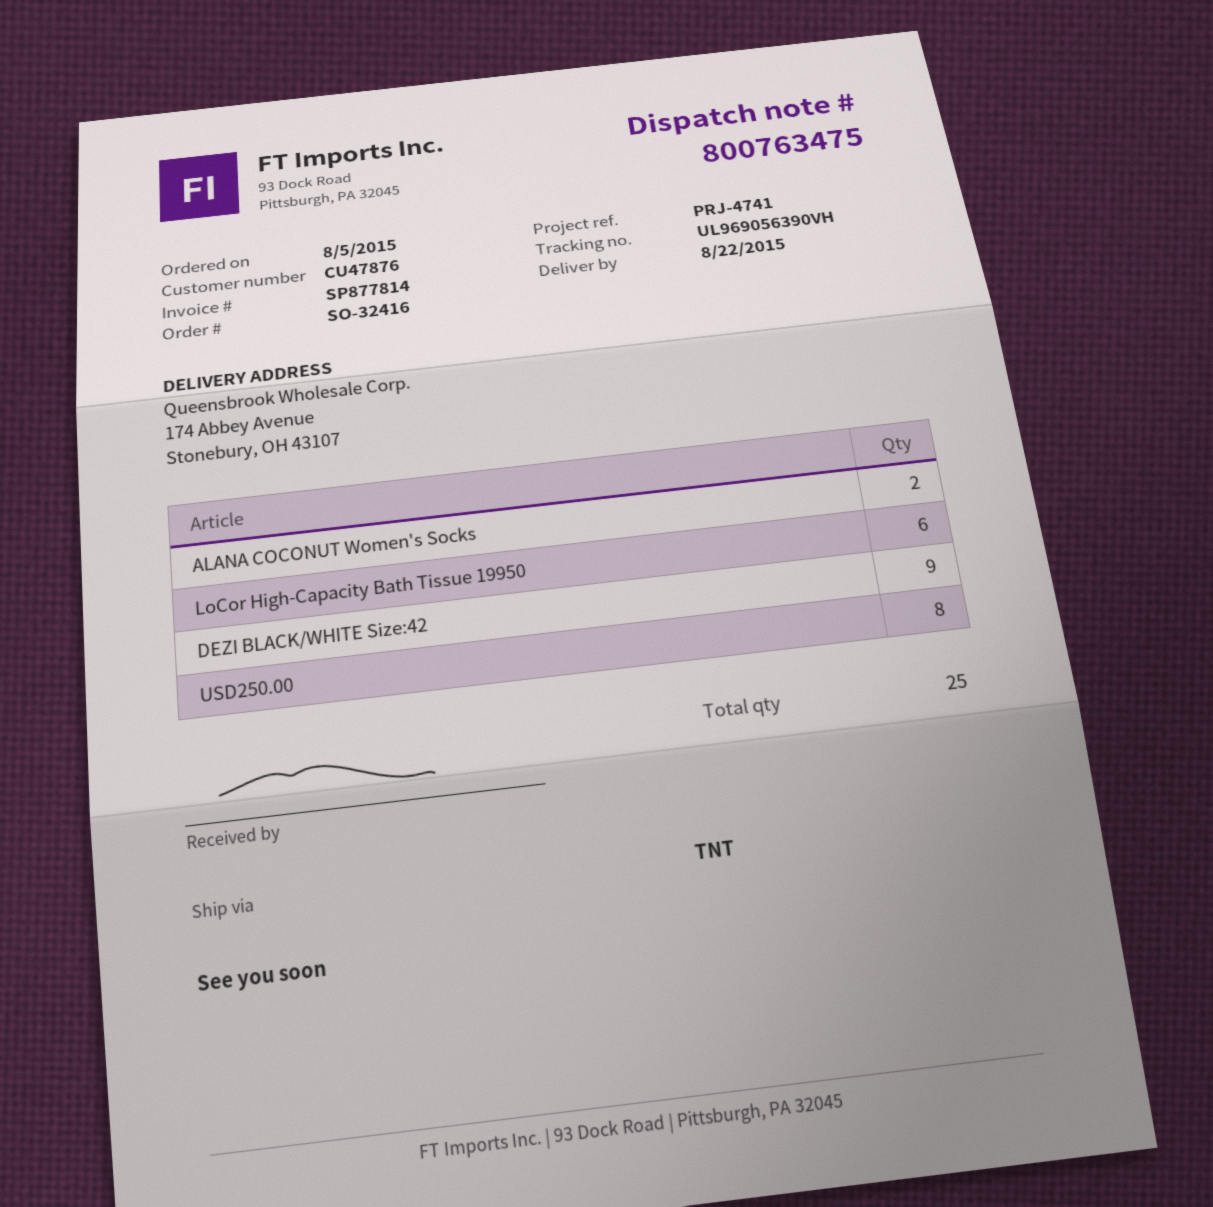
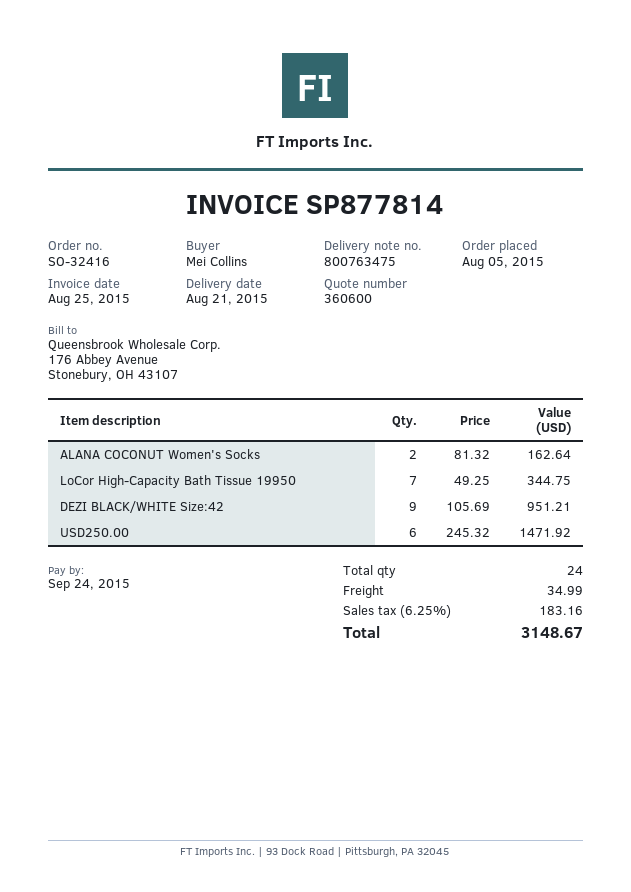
delivery date: 2015-08-22 -> 2015-08-21
LoCor High-Capacity Bath Tissue 19950: 6 -> 7
USD250.00: 8 -> 6
total quantity: 25 -> 24

